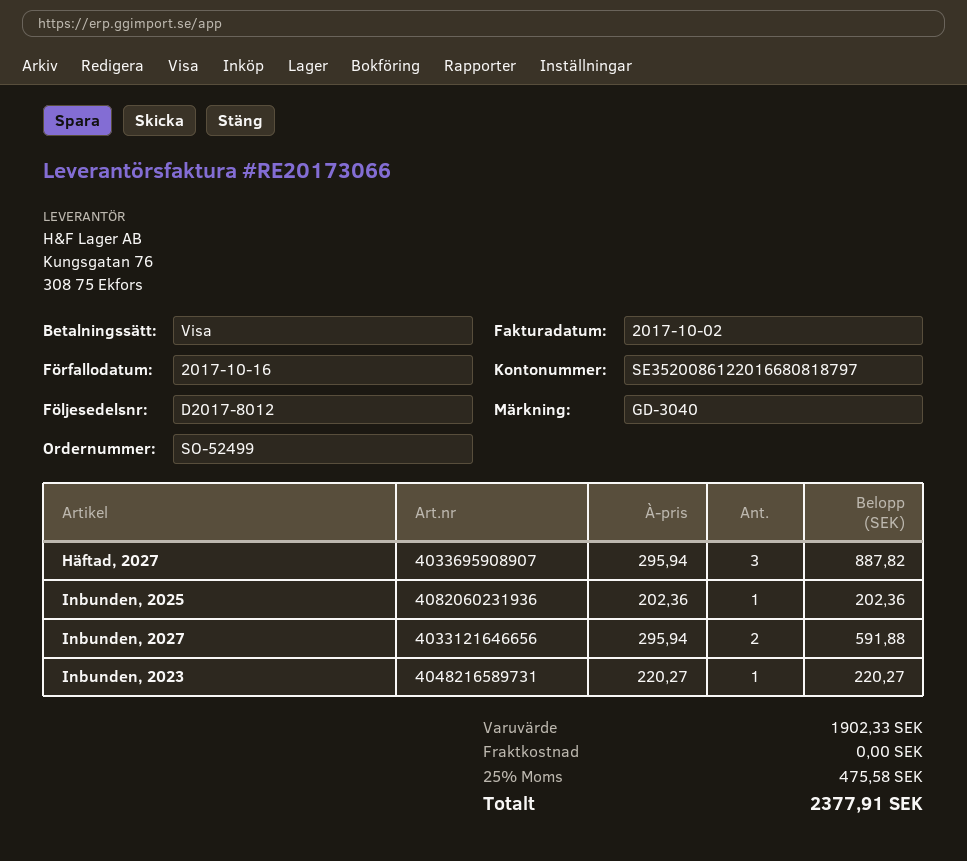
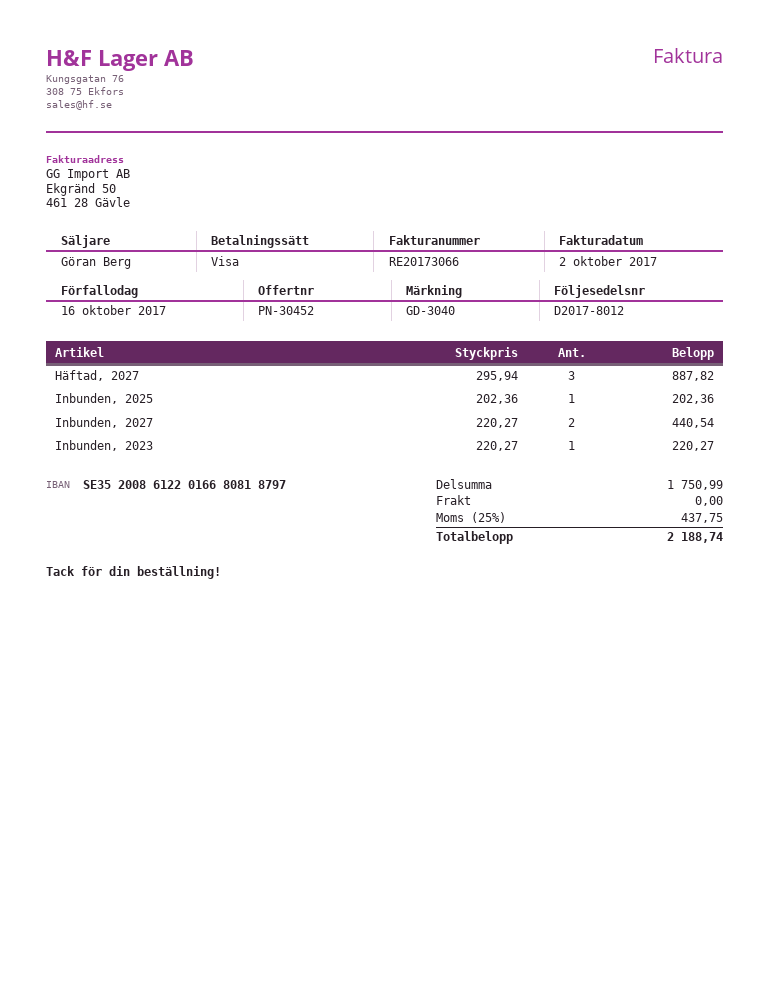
Inbunden, 2027: 2 x 295.94 = 591.88 -> 2 x 220.27 = 440.54
subtotal: 1902.33 -> 1750.99
tax: 25% = 475.58 -> 25% = 437.75
total: 2377.91 -> 2188.74

